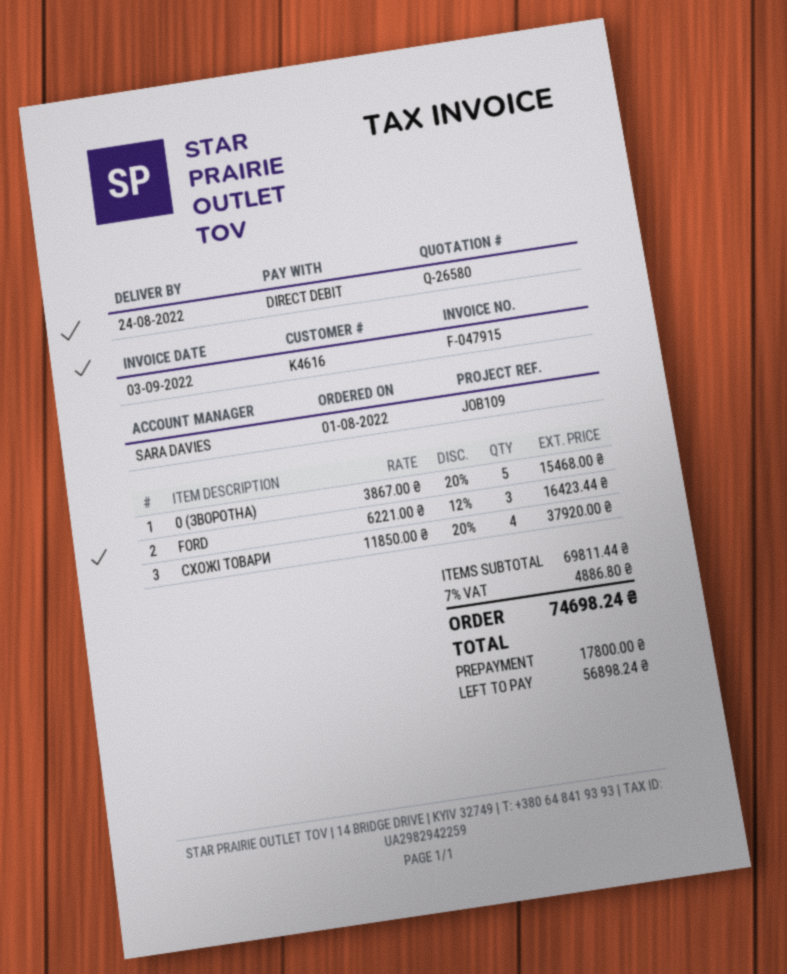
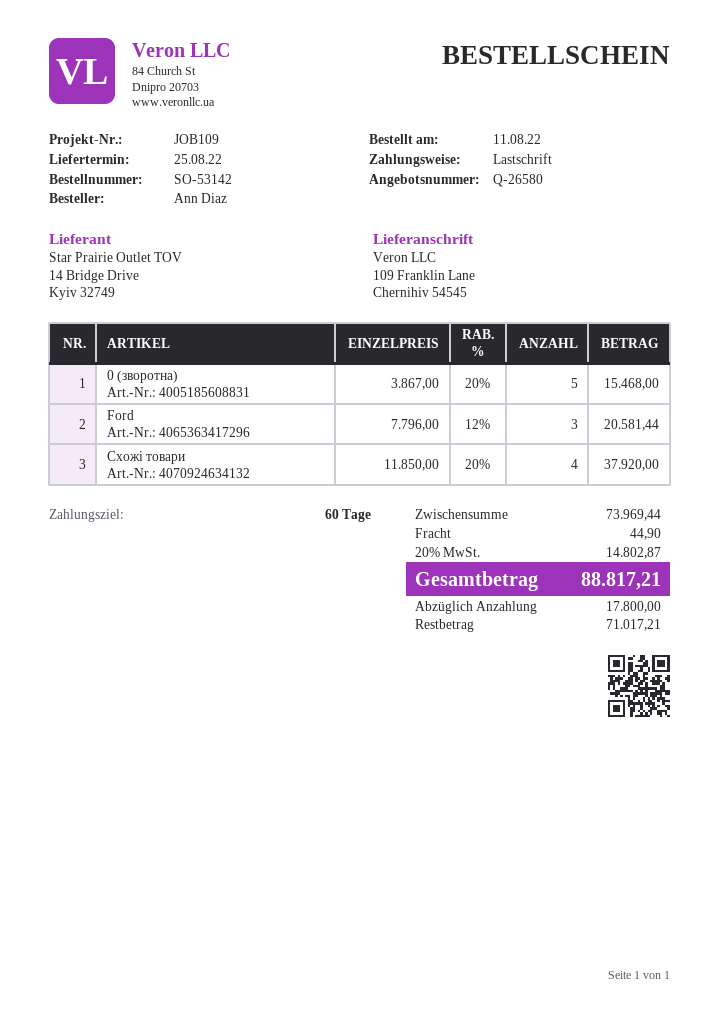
order date: 2022-08-01 -> 2022-08-11
delivery date: 2022-08-24 -> 2022-08-25
FORD: 3 x 6221.00 - 12% = 16423.44 -> 3 x 7796.00 - 12% = 20581.44
subtotal: 69811.44 -> 73969.44
shipping: none -> 44.90
tax: 7% = 4886.80 -> 20% = 14802.87
total: 74698.24 -> 88817.21
balance: 56898.24 -> 71017.21

